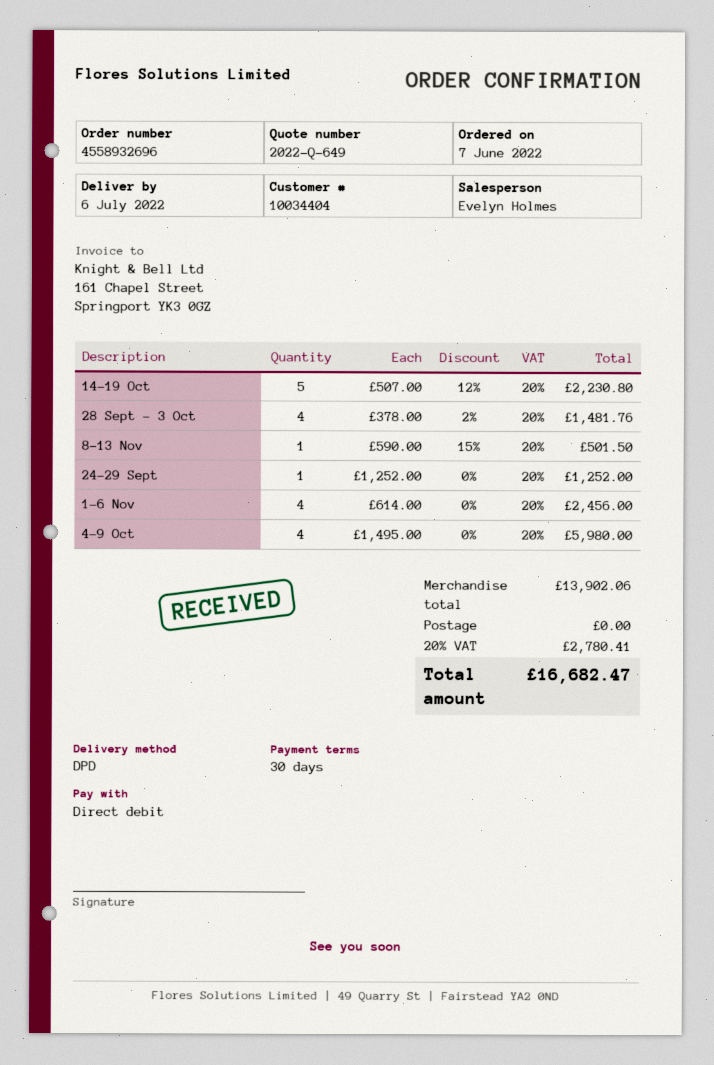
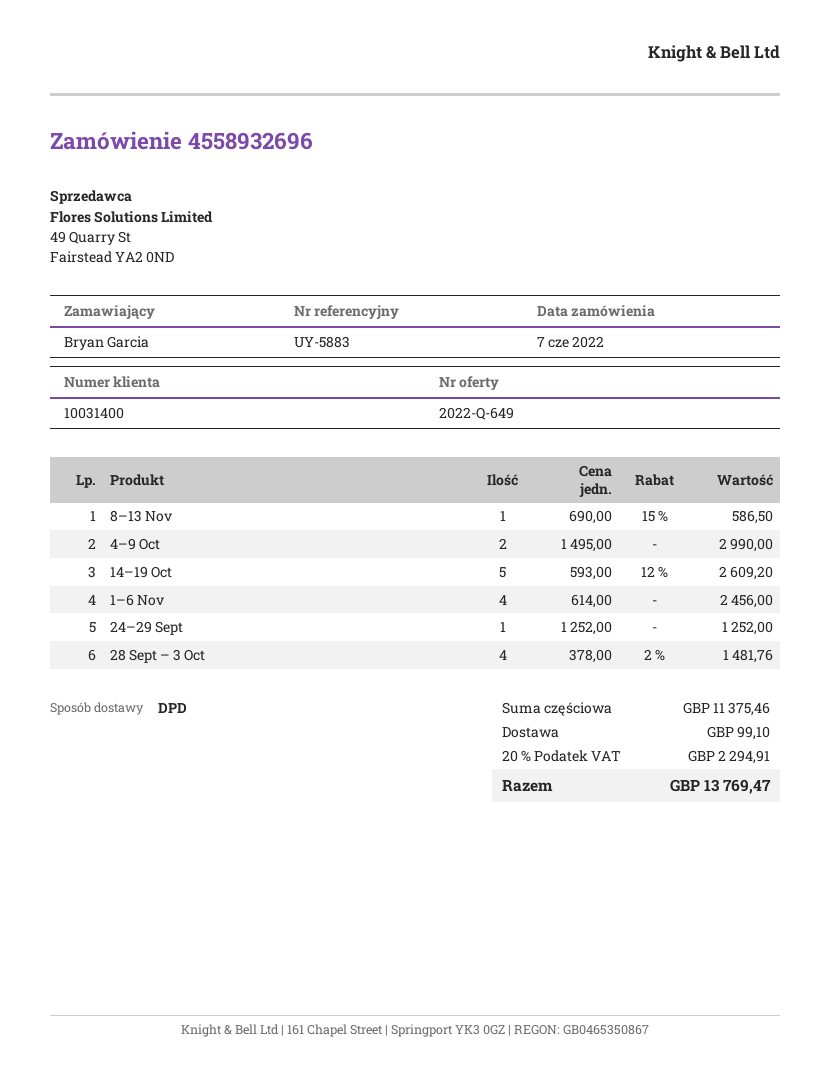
customer number: 10034404 -> 10031400
14–19 Oct: 5 x 507.00 - 12% = 2230.80 -> 5 x 593.00 - 12% = 2609.20
8–13 Nov: 1 x 590.00 - 15% = 501.50 -> 1 x 690.00 - 15% = 586.50
4–9 Oct: 4 x 1495.00 = 5980.00 -> 2 x 1495.00 = 2990.00
subtotal: 13902.06 -> 11375.46
shipping: 0.00 -> 99.10
tax: 20% = 2780.41 -> 20% = 2294.91
total: 16682.47 -> 13769.47

